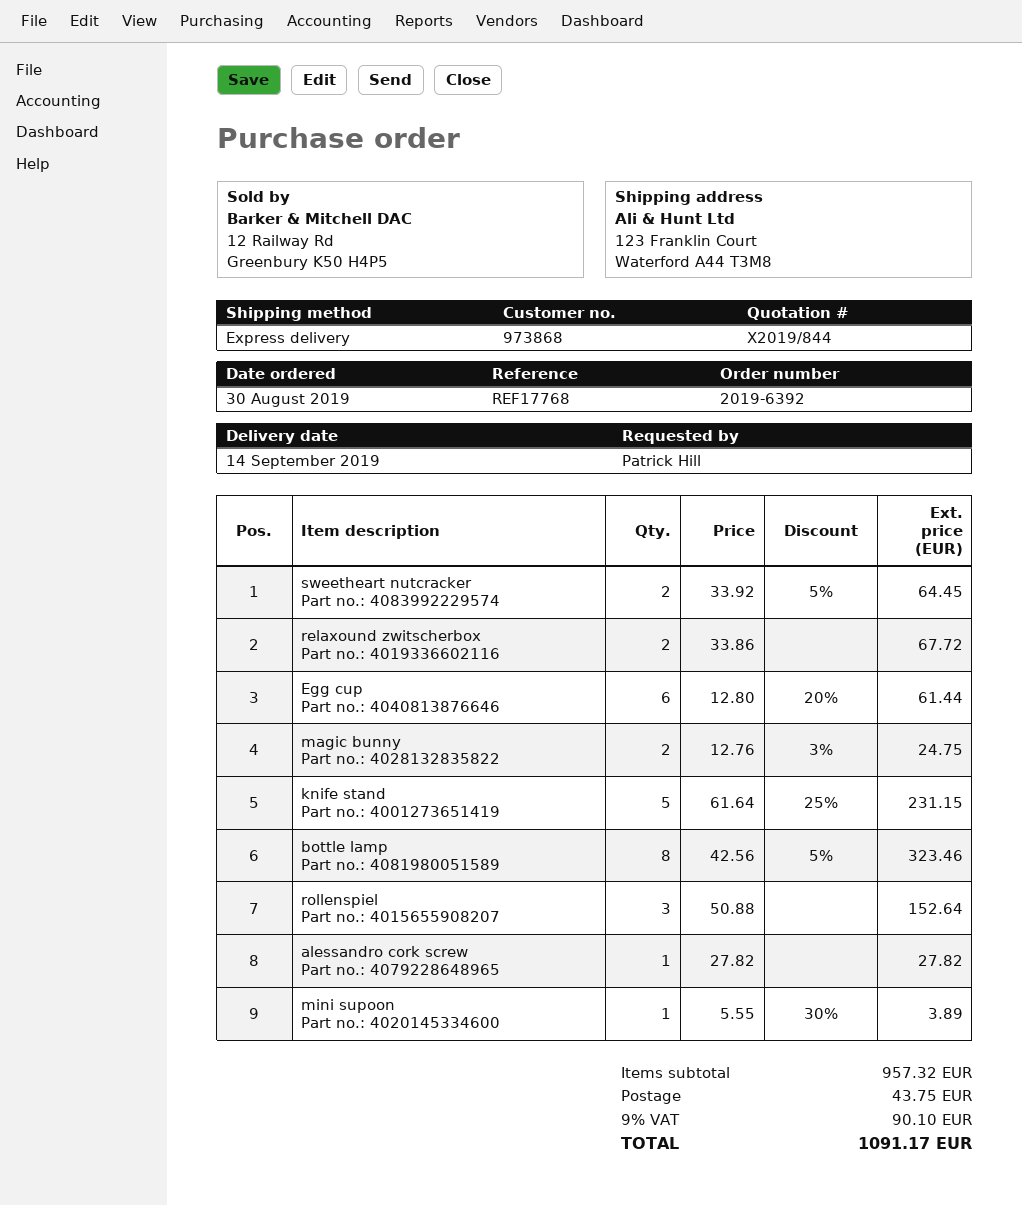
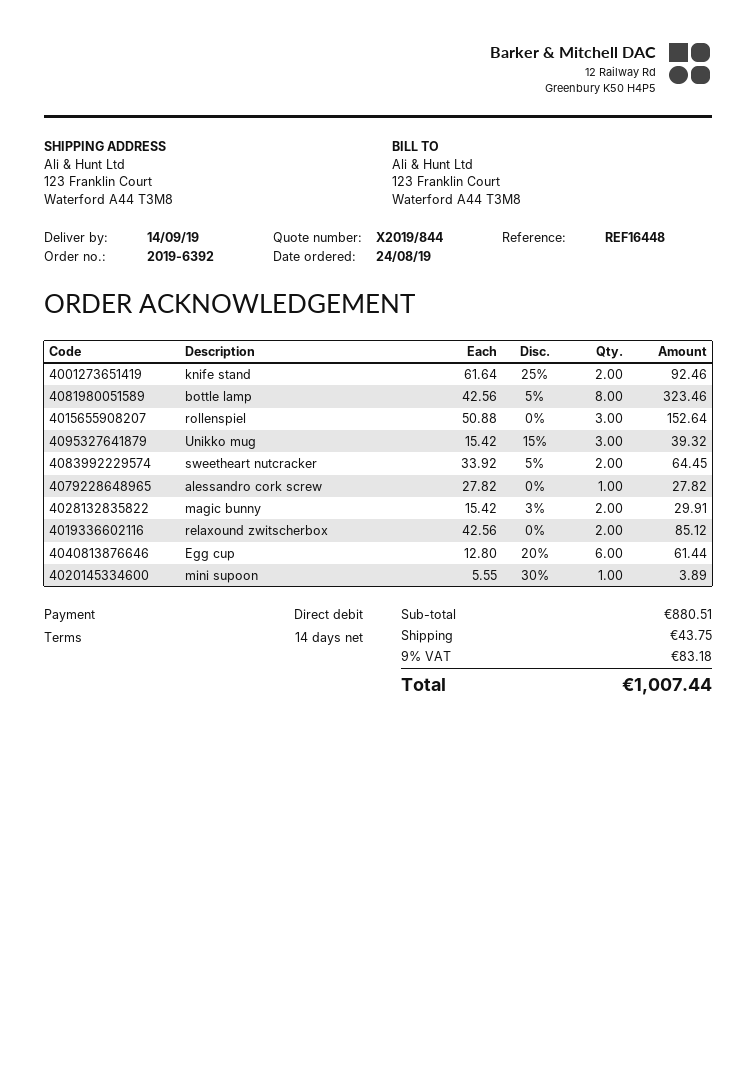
order date: 2019-08-30 -> 2019-08-24
reference: REF17768 -> REF16448
relaxound zwitscherbox: 2 x 33.86 = 67.72 -> 2 x 42.56 = 85.12
magic bunny: 2 x 12.76 - 3% = 24.75 -> 2 x 15.42 - 3% = 29.91
knife stand: 5 x 61.64 - 25% = 231.15 -> 2 x 61.64 - 25% = 92.46
Unikko mug: none -> 3 x 15.42 - 15% = 39.32
subtotal: 957.32 -> 880.51
tax: 9% = 90.10 -> 9% = 83.18
total: 1091.17 -> 1007.44

